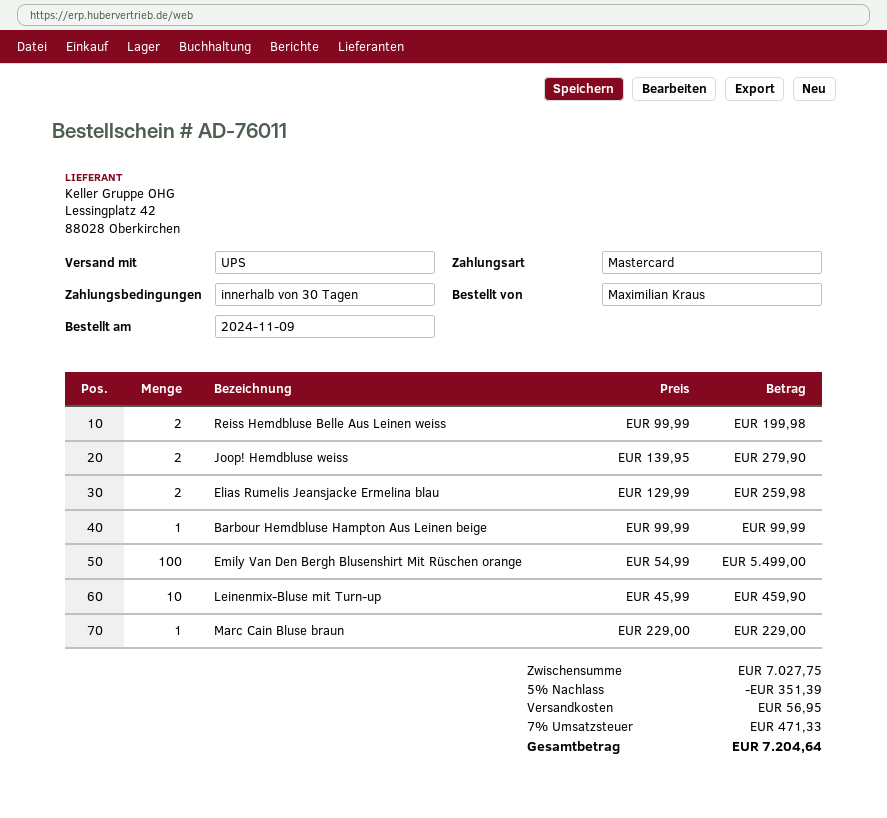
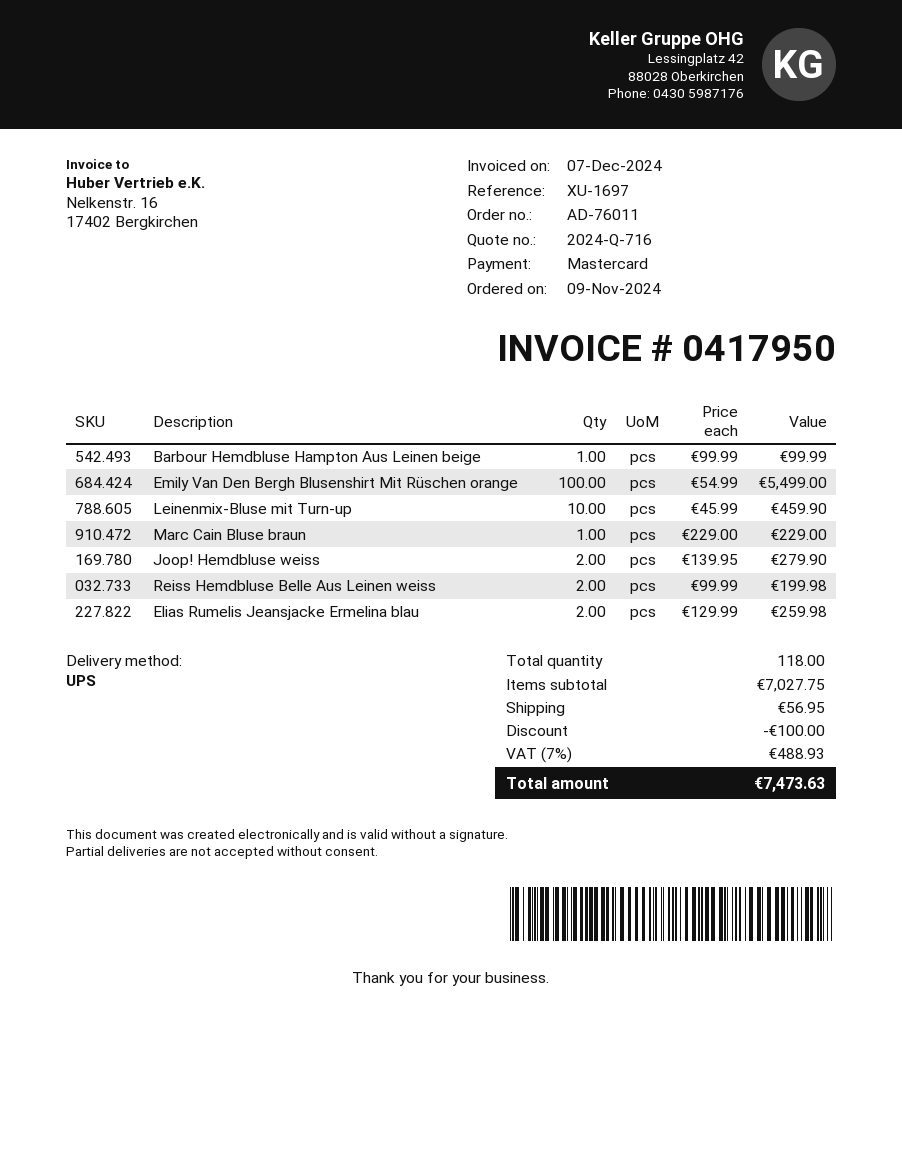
discount: 351.39 -> 100.00
tax: 7% = 471.33 -> 7% = 488.93
total: 7204.64 -> 7473.63

